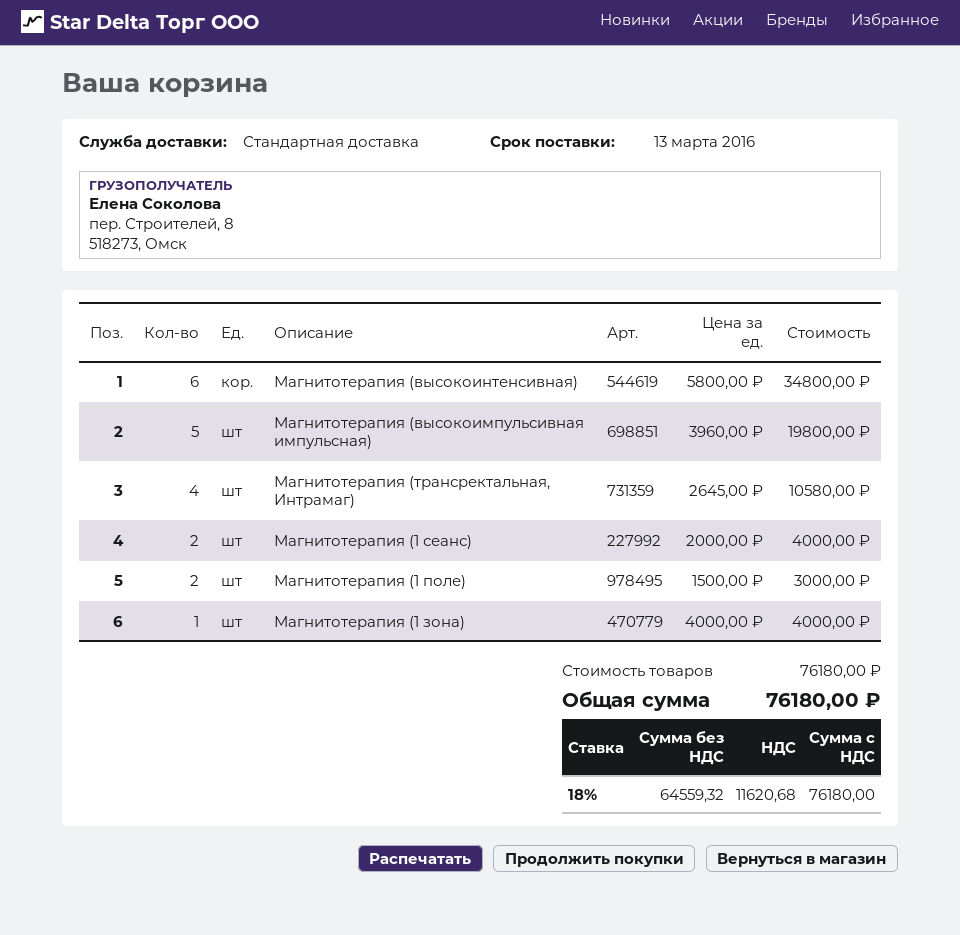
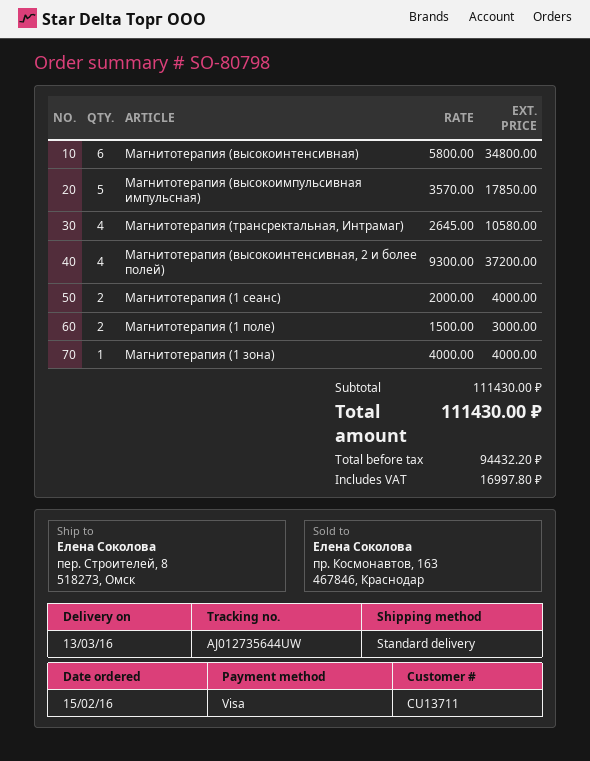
Магнитотерапия (высокоимпульсивная импульсная): 5 x 3960.00 = 19800.00 -> 5 x 3570.00 = 17850.00
Магнитотерапия (высокоинтенсивная, 2 и более полей): none -> 4 x 9300.00 = 37200.00
subtotal: 76180.00 -> 111430.00
net: 64559.32 -> 94432.20
tax: 11620.68 -> 16997.80
total: 76180.00 -> 111430.00

